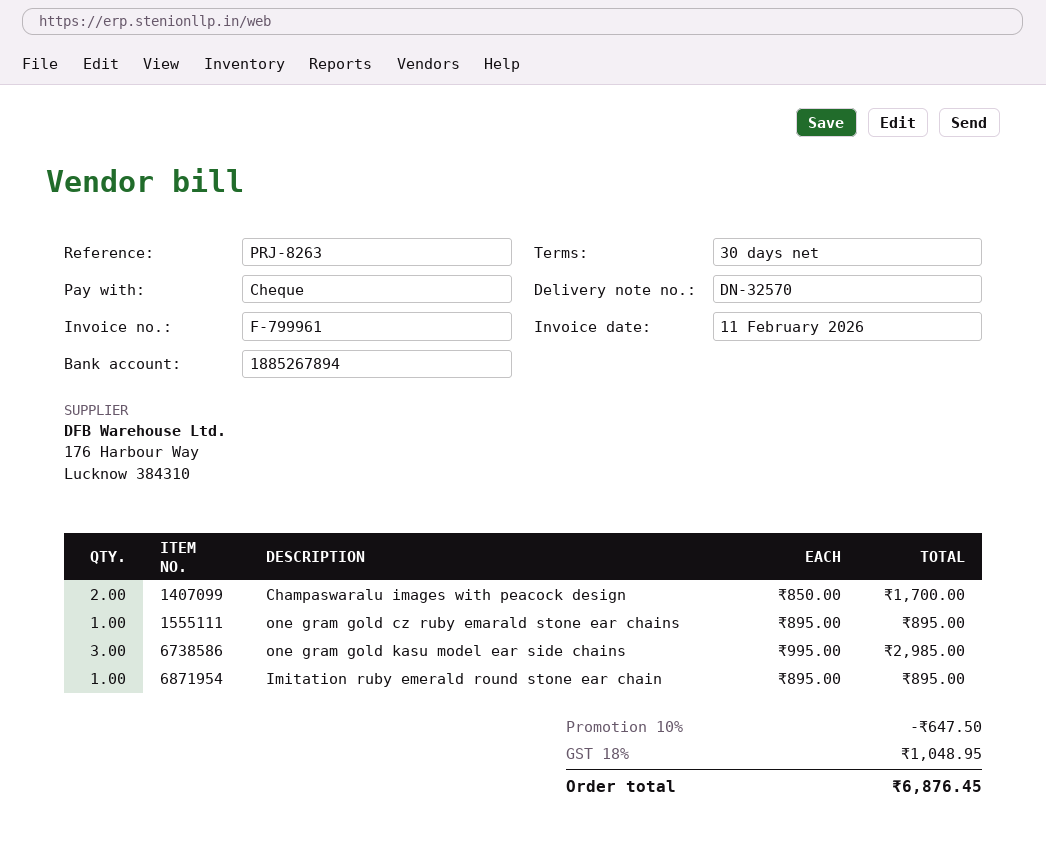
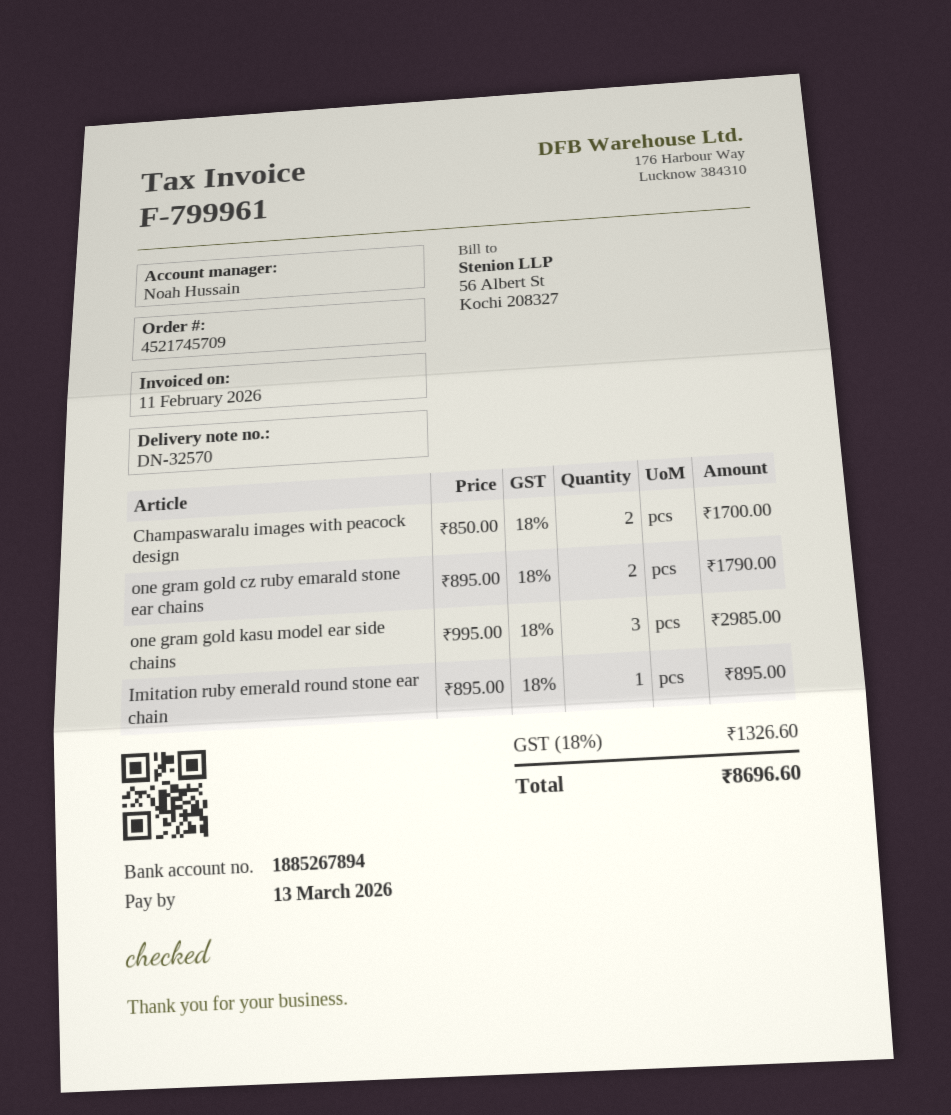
one gram gold cz ruby emarald stone ear chains: 1 x 895.00 = 895.00 -> 2 x 895.00 = 1790.00
discount: 10% = 647.50 -> none
tax: 18% = 1048.95 -> 18% = 1326.60
total: 6876.45 -> 8696.60

